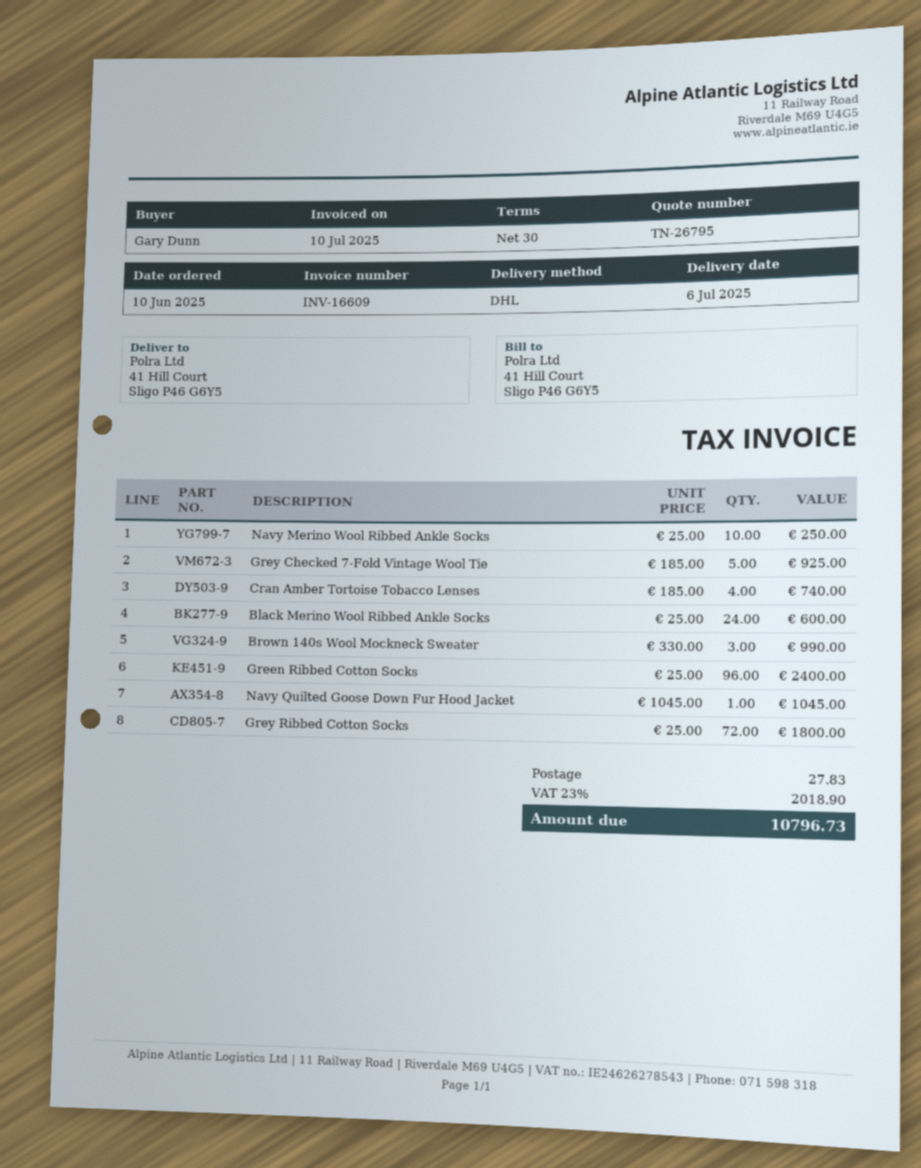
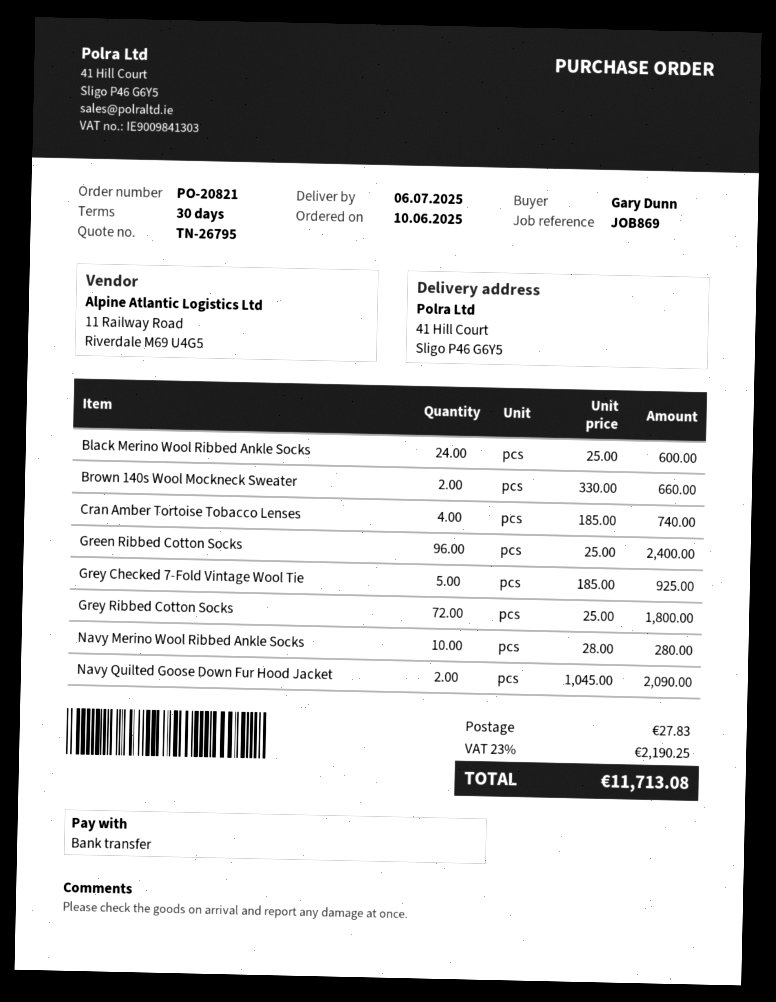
Navy Merino Wool Ribbed Ankle Socks: 10 x 25.00 = 250.00 -> 10 x 28.00 = 280.00
Brown 140s Wool Mockneck Sweater: 3 x 330.00 = 990.00 -> 2 x 330.00 = 660.00
Navy Quilted Goose Down Fur Hood Jacket: 1 x 1045.00 = 1045.00 -> 2 x 1045.00 = 2090.00
tax: 23% = 2018.90 -> 23% = 2190.25
total: 10796.73 -> 11713.08

